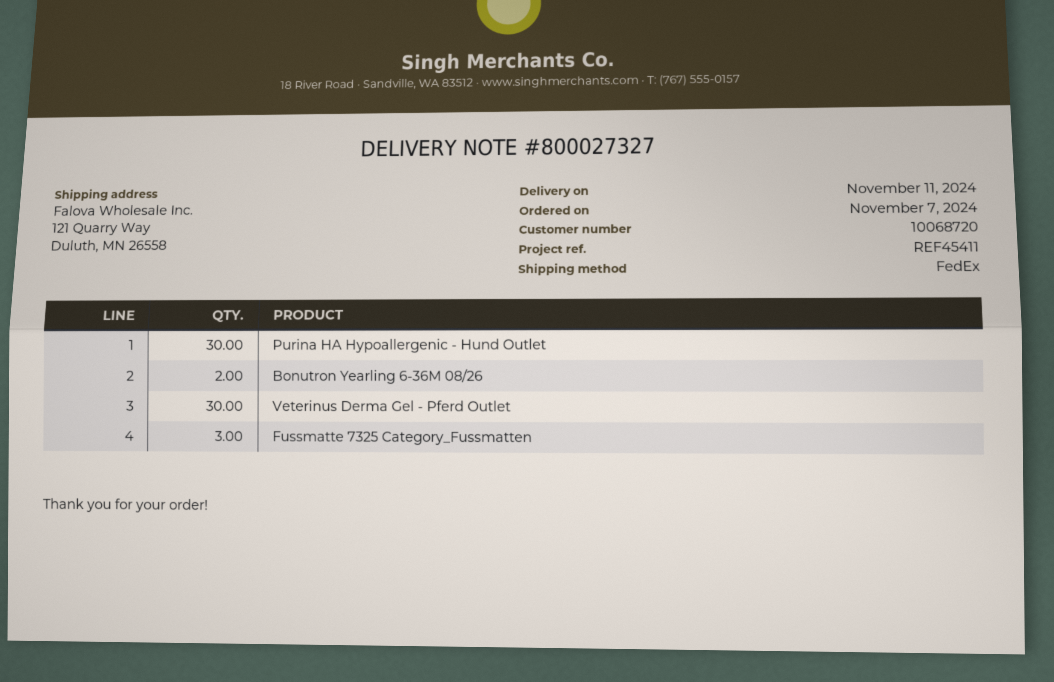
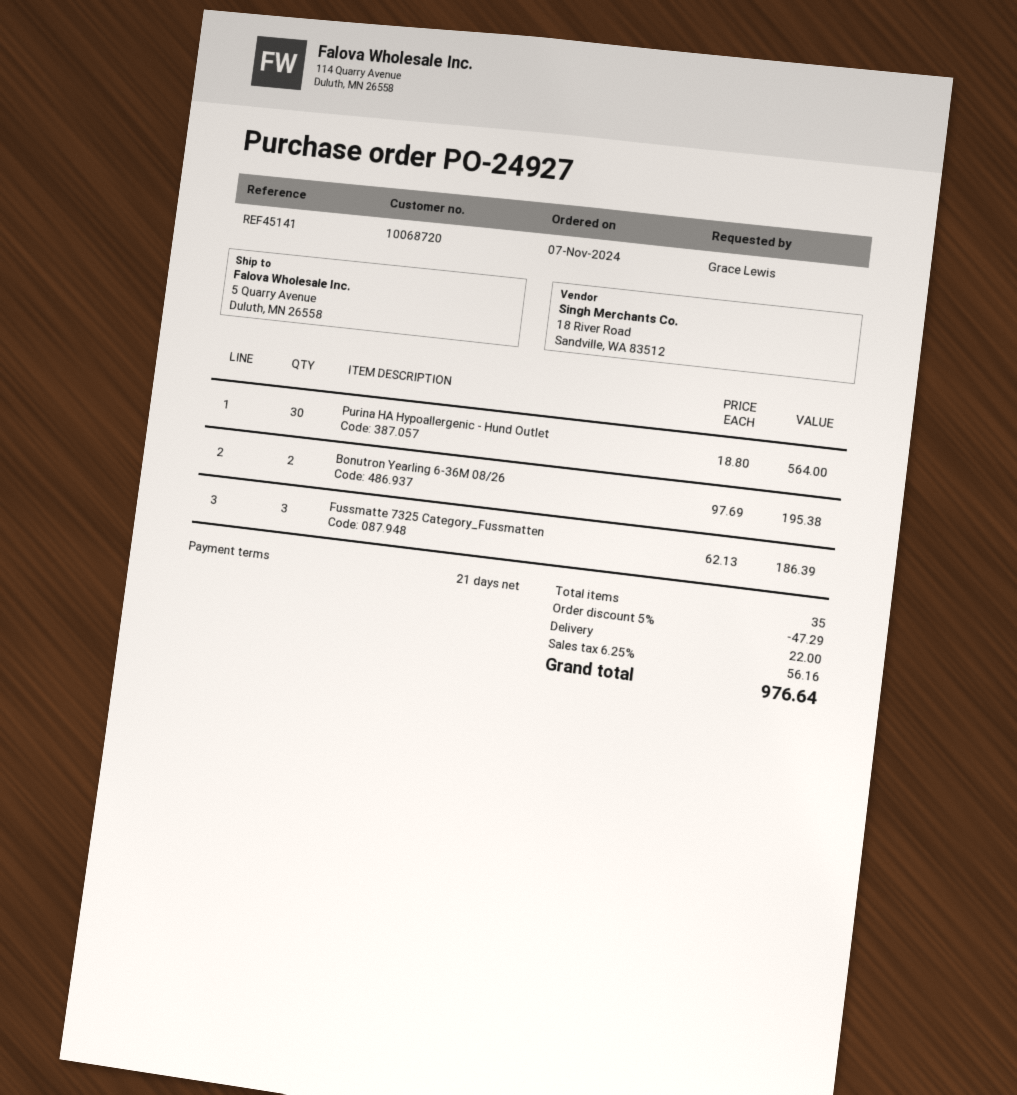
reference: REF45411 -> REF45141
ship to: 121 Quarry Way, Duluth, MN 26558 -> 5 Quarry Avenue, Duluth, MN 26558
Veterinus Derma Gel - Pferd Outlet: 30 -> none

